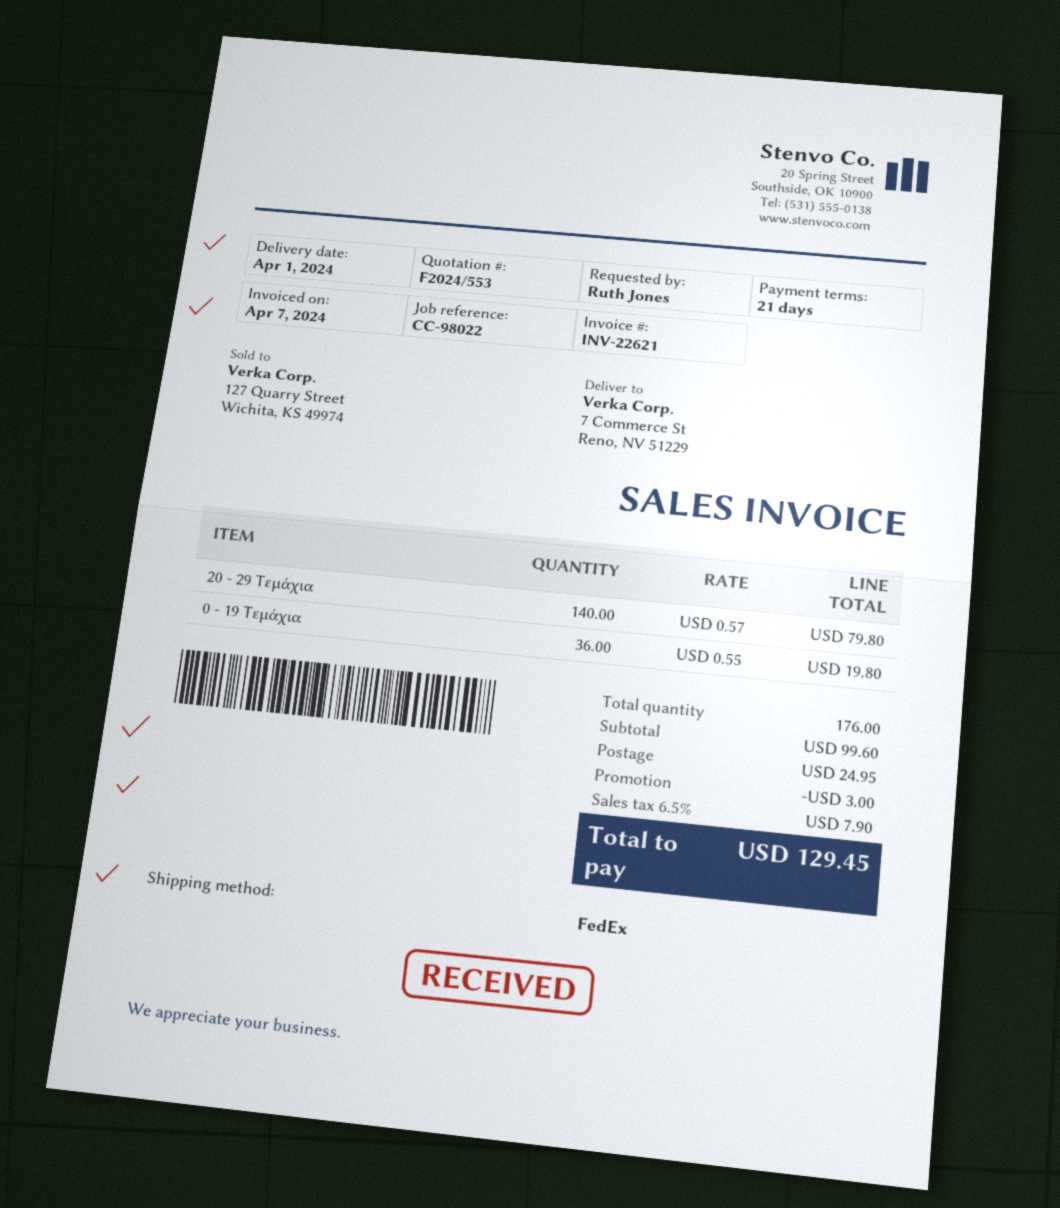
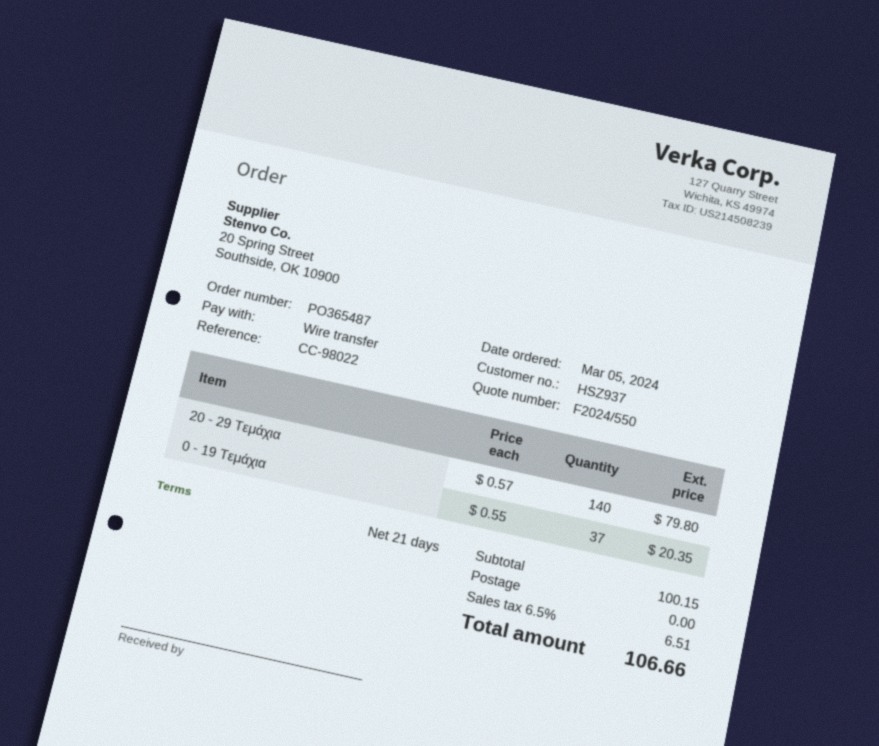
quote number: F2024/553 -> F2024/550
0 - 19 Τεμάχια: 36 x 0.55 = 19.80 -> 37 x 0.55 = 20.35
subtotal: 99.60 -> 100.15
discount: 3.00 -> none
shipping: 24.95 -> 0.00
tax: 6.5% = 7.90 -> 6.5% = 6.51
total: 129.45 -> 106.66

